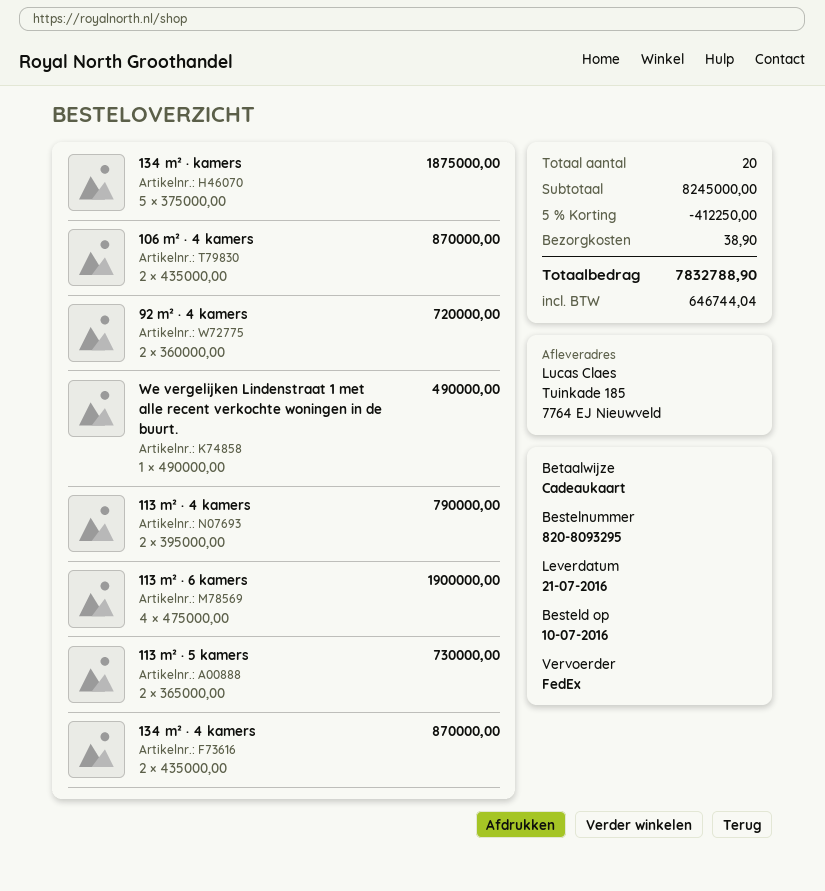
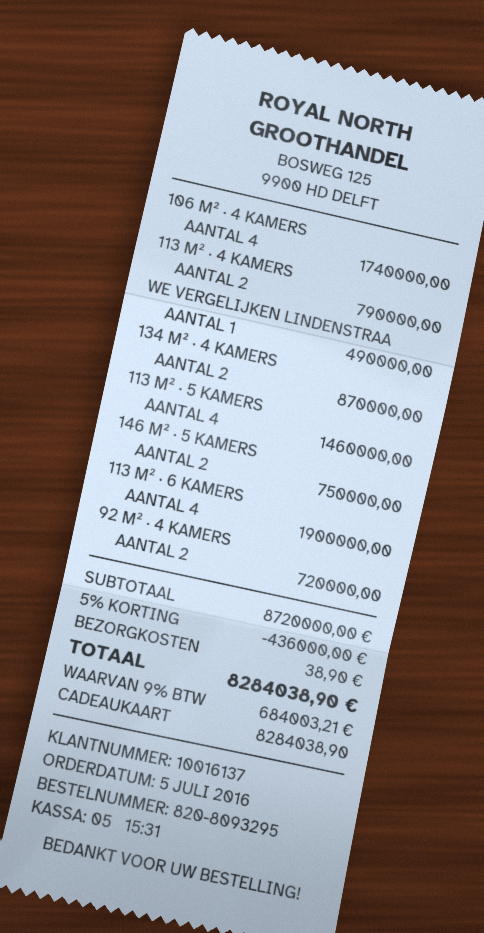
order date: 2016-07-10 -> 2016-07-05
134 m² · kamers: 5 for 1875000.00 -> none
106 m² · 4 kamers: 2 for 870000.00 -> 4 for 1740000.00
113 m² · 5 kamers: 2 for 730000.00 -> 4 for 1460000.00
146 M² · 5 KAMERS: none -> 2 for 750000.00
subtotal: 8245000.00 -> 8720000.00
discount: 5% = 412250.00 -> 5% = 436000.00
tax: 646744.04 -> 684003.21
total: 7832788.90 -> 8284038.90

